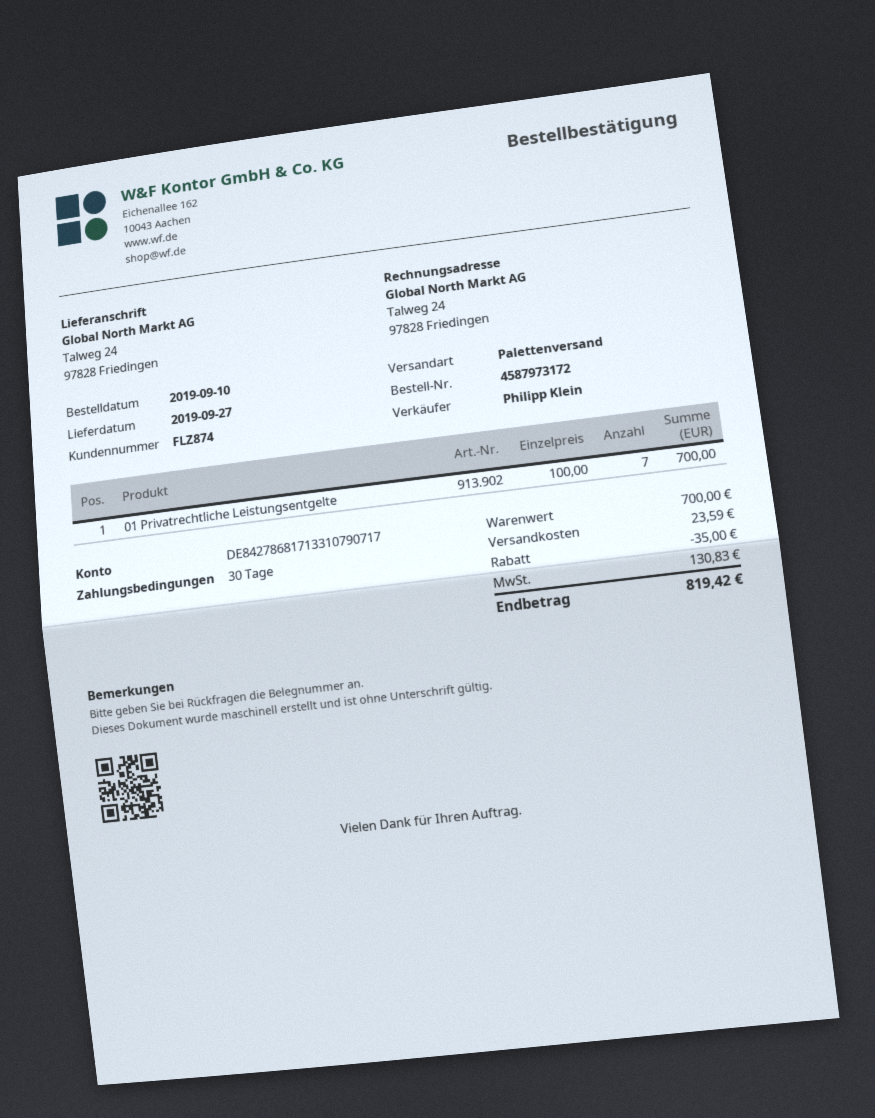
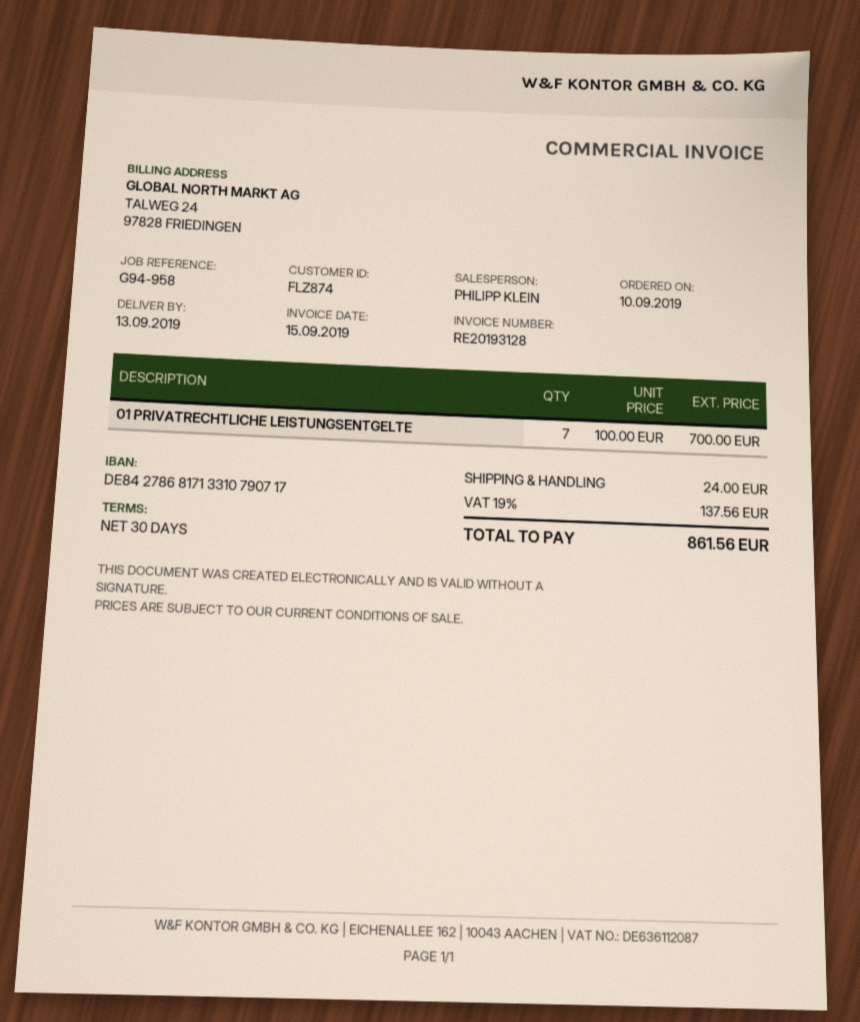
delivery date: 2019-09-27 -> 2019-09-13
discount: 35.00 -> none
shipping: 23.59 -> 24.00
tax: 130.83 -> 137.56
total: 819.42 -> 861.56

